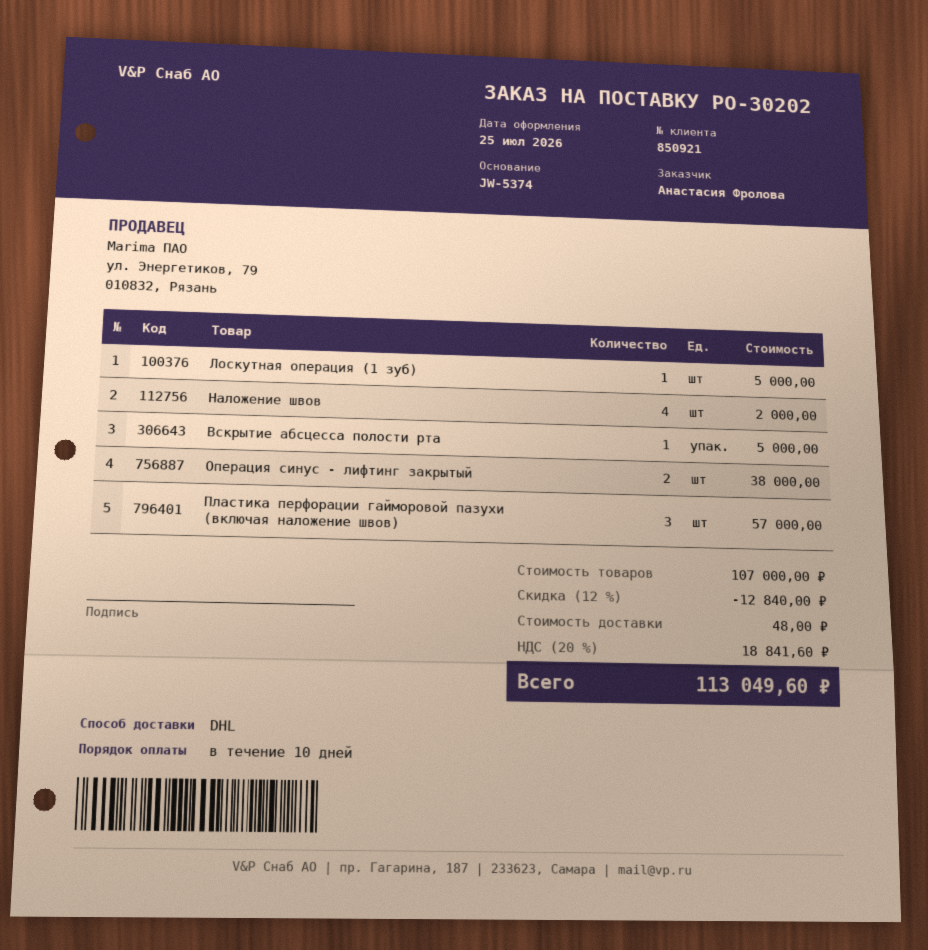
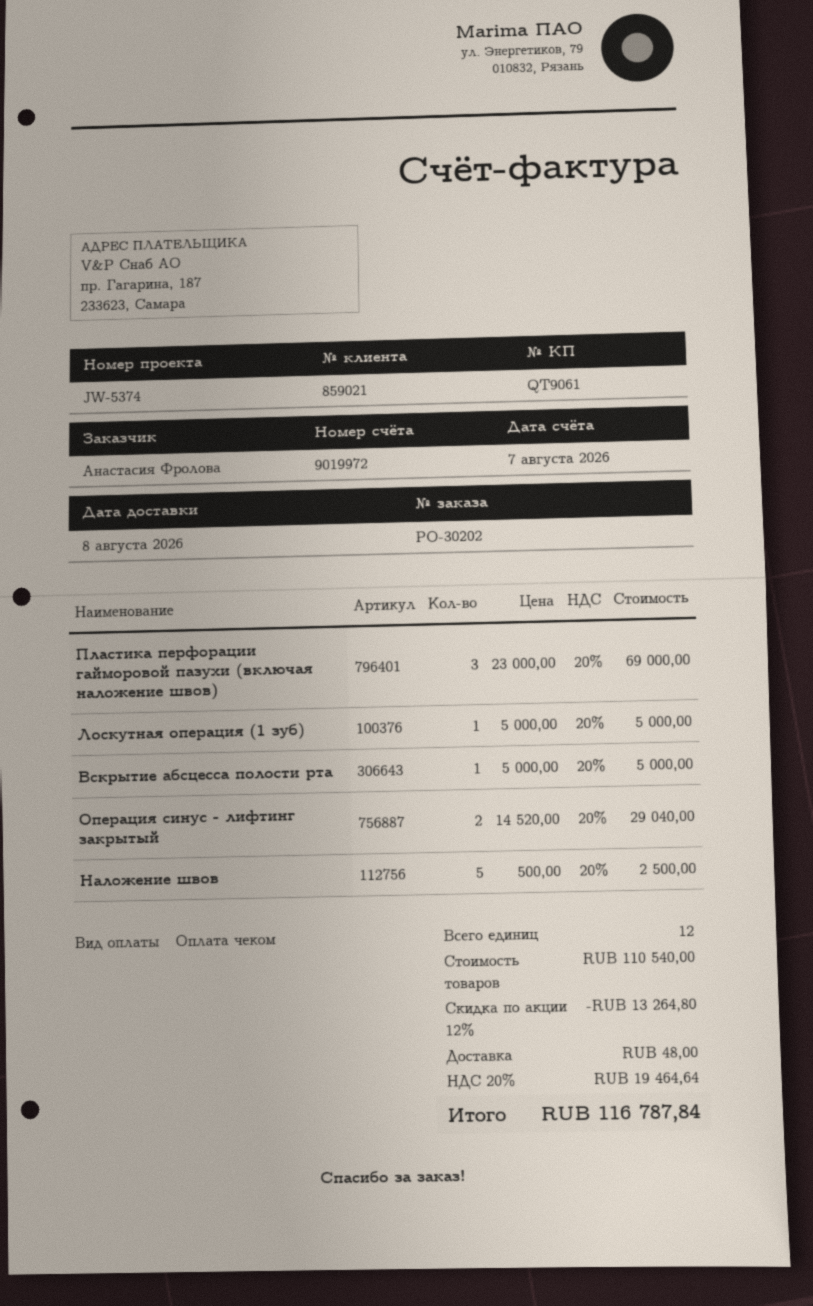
customer number: 850921 -> 859021
Наложение швов: 4 for 2000.00 -> 5 for 2500.00
Операция синус - лифтинг закрытый: 2 for 38000.00 -> 2 for 29040.00
Пластика перфорации гайморовой пазухи (включая наложение швов): 3 for 57000.00 -> 3 for 69000.00
subtotal: 107000.00 -> 110540.00
discount: 12% = 12840.00 -> 12% = 13264.80
tax: 20% = 18841.60 -> 20% = 19464.64
total: 113049.60 -> 116787.84

